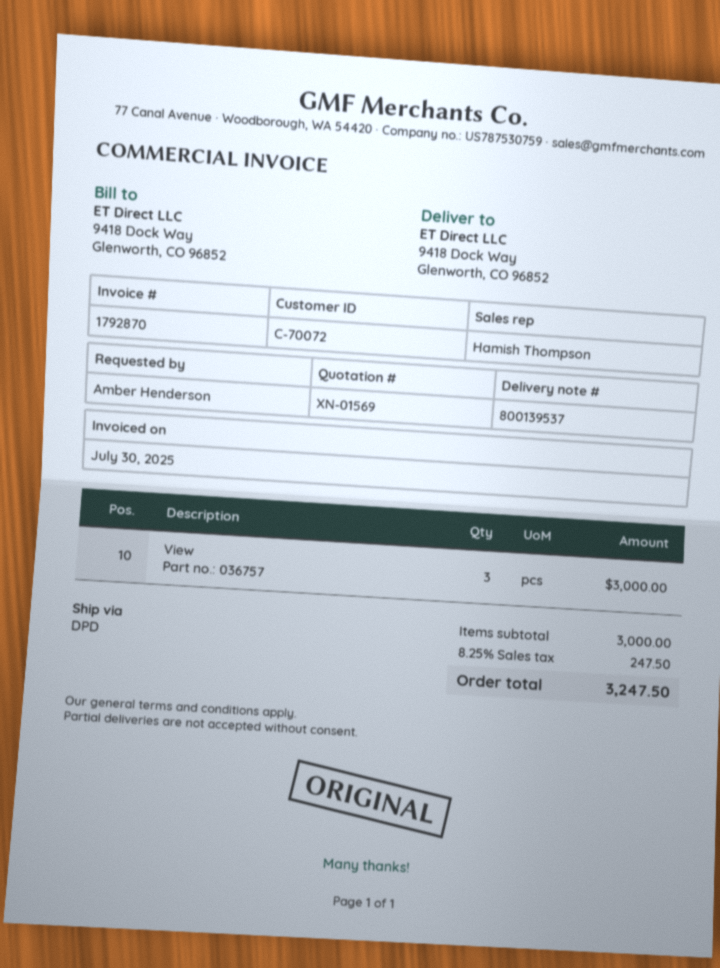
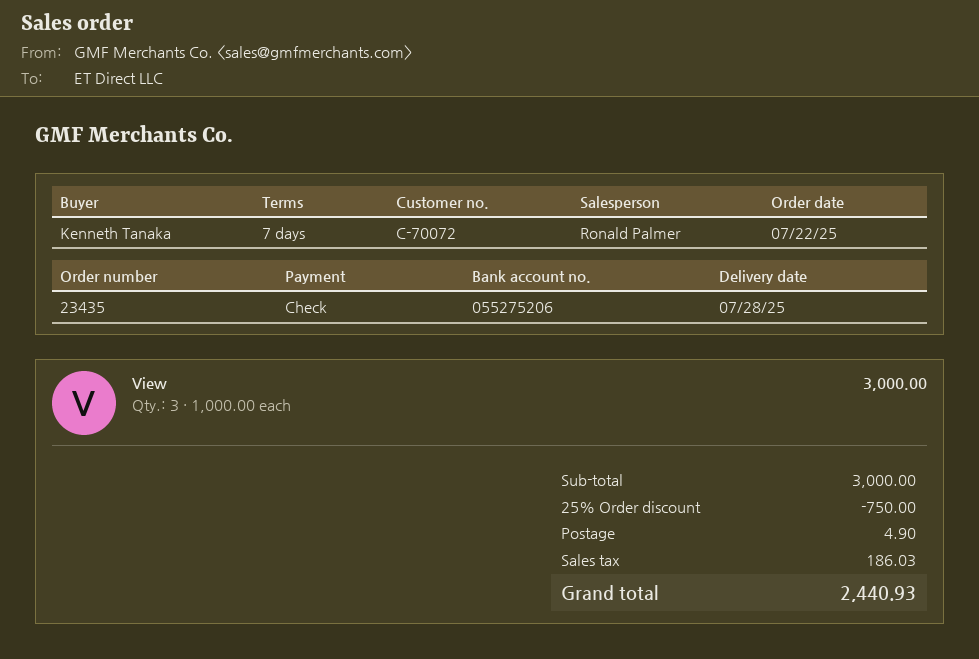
ordered by: Amber Henderson -> Kenneth Tanaka
sales rep: Hamish Thompson -> Ronald Palmer
discount: none -> 25% = 750.00
shipping: none -> 4.90
tax: 247.50 -> 186.03
total: 3247.50 -> 2440.93

